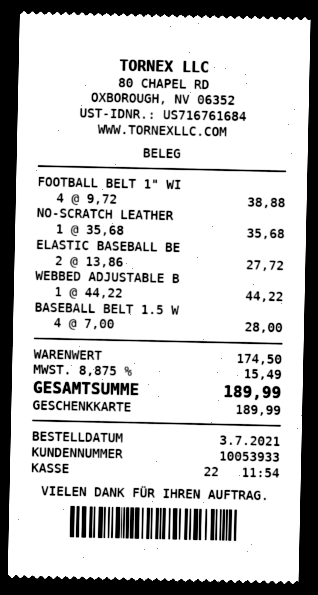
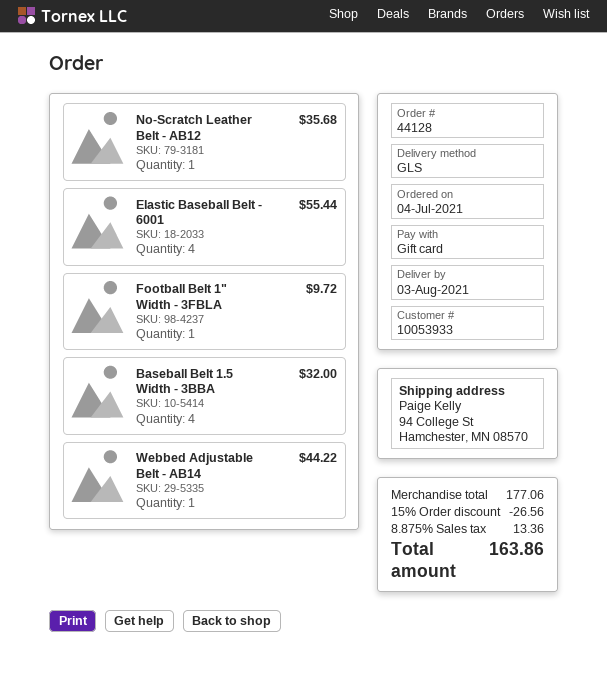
order date: 2021-07-03 -> 2021-07-04
FOOTBALL BELT 1" WI: 4 for 38.88 -> 1 for 9.72
ELASTIC BASEBALL BE: 2 for 27.72 -> 4 for 55.44
BASEBALL BELT 1.5 W: 4 for 28.00 -> 4 for 32.00
subtotal: 174.50 -> 177.06
discount: none -> 15% = 26.56
tax: 8.875% = 15.49 -> 8.875% = 13.36
total: 189.99 -> 163.86

